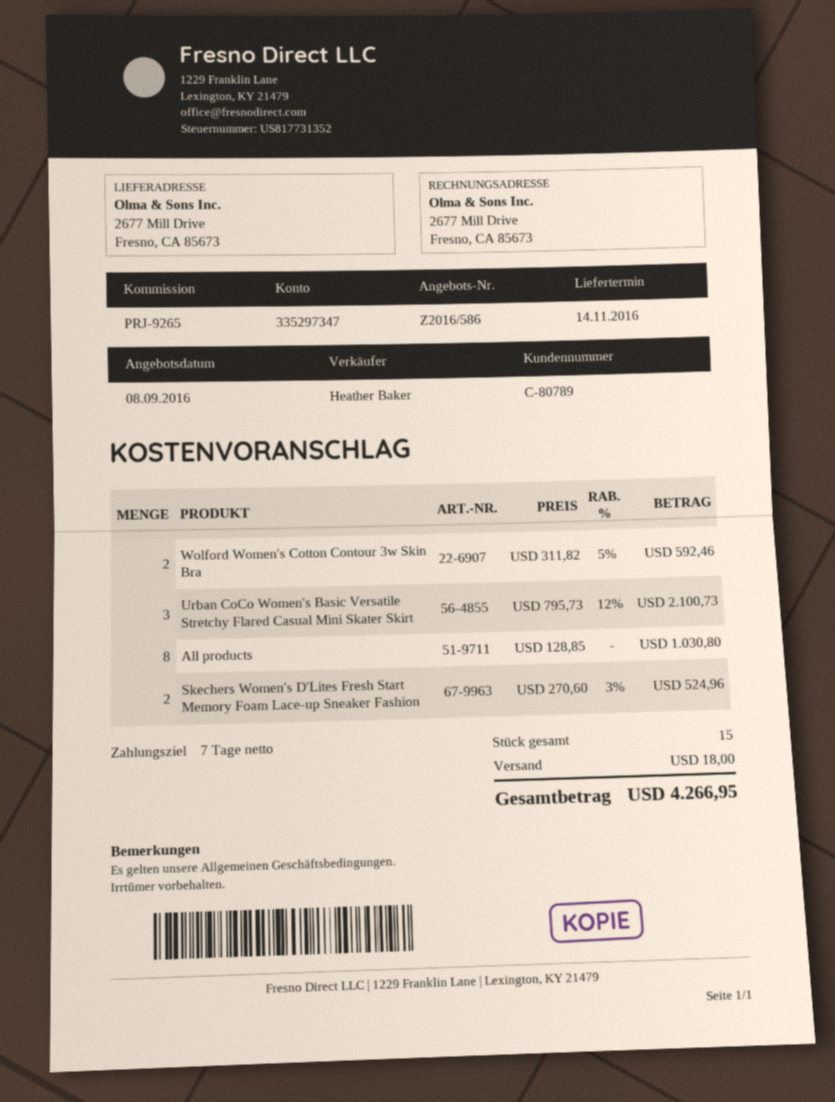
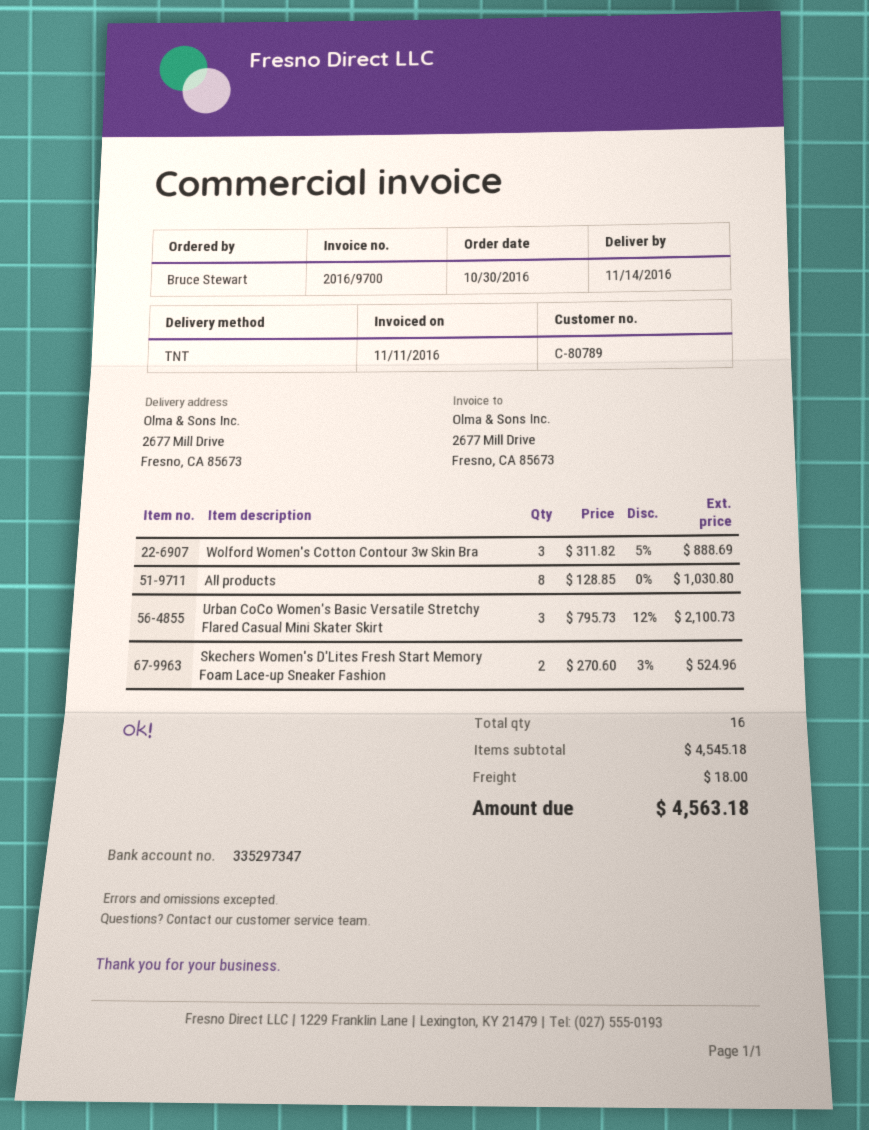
Wolford Women's Cotton Contour 3w Skin Bra: 2 x 311.82 - 5% = 592.46 -> 3 x 311.82 - 5% = 888.69
total quantity: 15 -> 16
total: 4266.95 -> 4563.18

